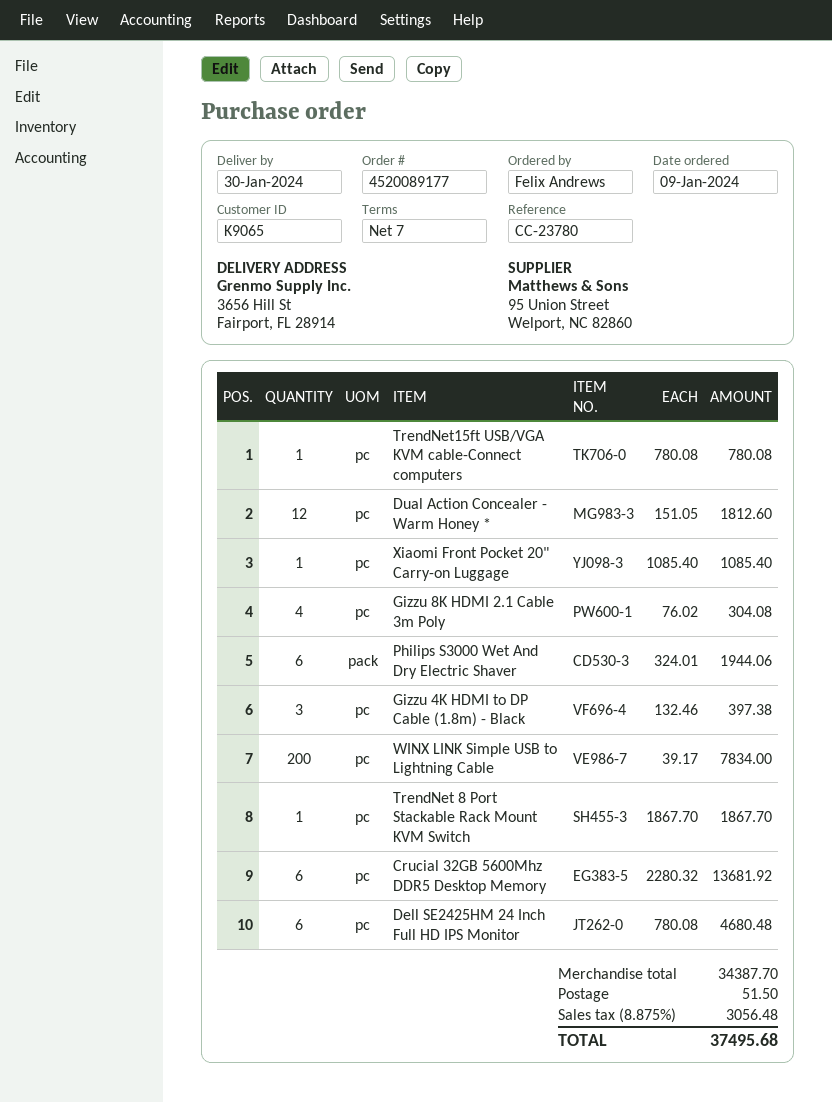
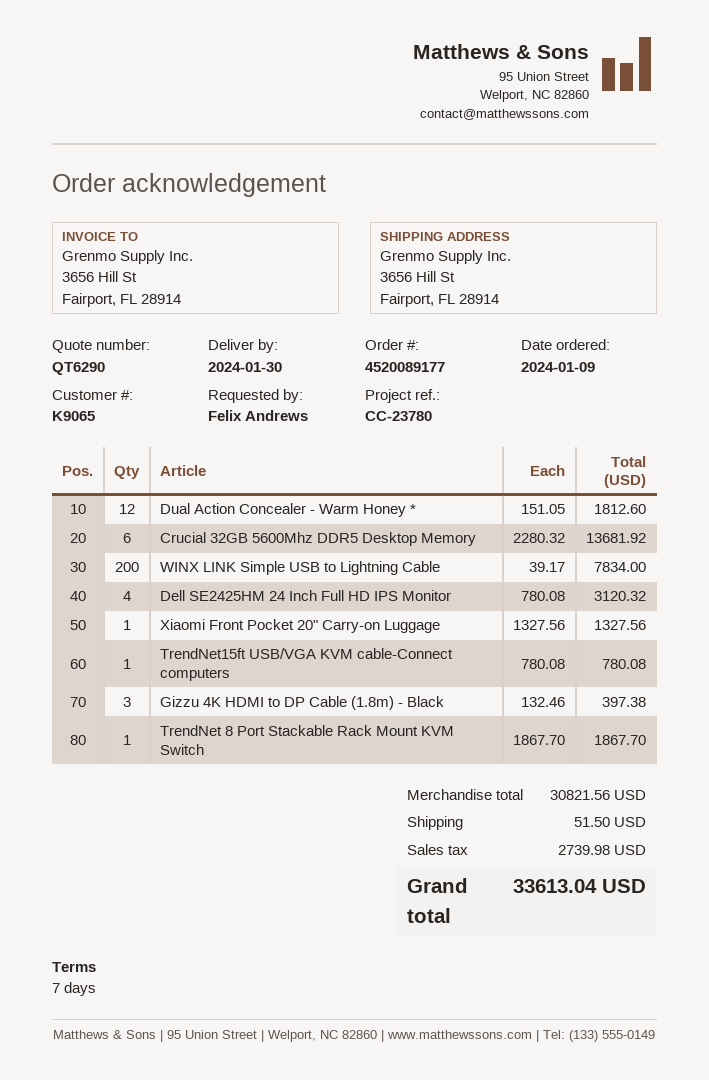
Xiaomi Front Pocket 20" Carry-on Luggage: 1 x 1085.40 = 1085.40 -> 1 x 1327.56 = 1327.56
Gizzu 8K HDMI 2.1 Cable 3m Poly: 4 x 76.02 = 304.08 -> none
Philips S3000 Wet And Dry Electric Shaver: 6 x 324.01 = 1944.06 -> none
Dell SE2425HM 24 Inch Full HD IPS Monitor: 6 x 780.08 = 4680.48 -> 4 x 780.08 = 3120.32
subtotal: 34387.70 -> 30821.56
tax: 3056.48 -> 2739.98
total: 37495.68 -> 33613.04

